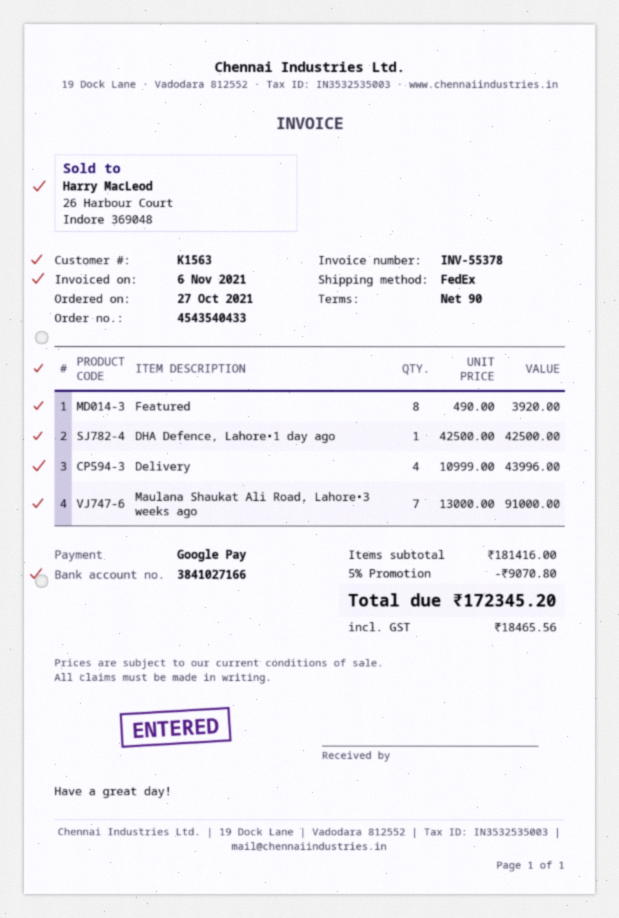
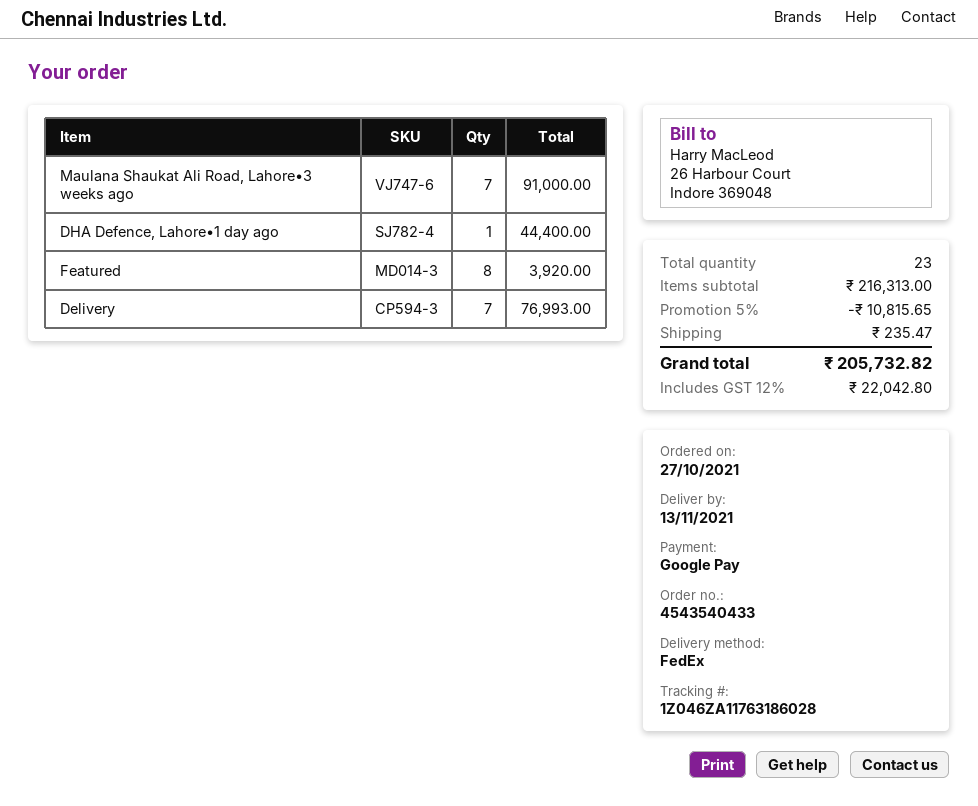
DHA Defence, Lahore•1 day ago: 1 for 42500.00 -> 1 for 44400.00
Delivery: 4 for 43996.00 -> 7 for 76993.00
subtotal: 181416.00 -> 216313.00
discount: 5% = 9070.80 -> 5% = 10815.65
shipping: none -> 235.47
tax: 18465.56 -> 22042.80
total: 172345.20 -> 205732.82

